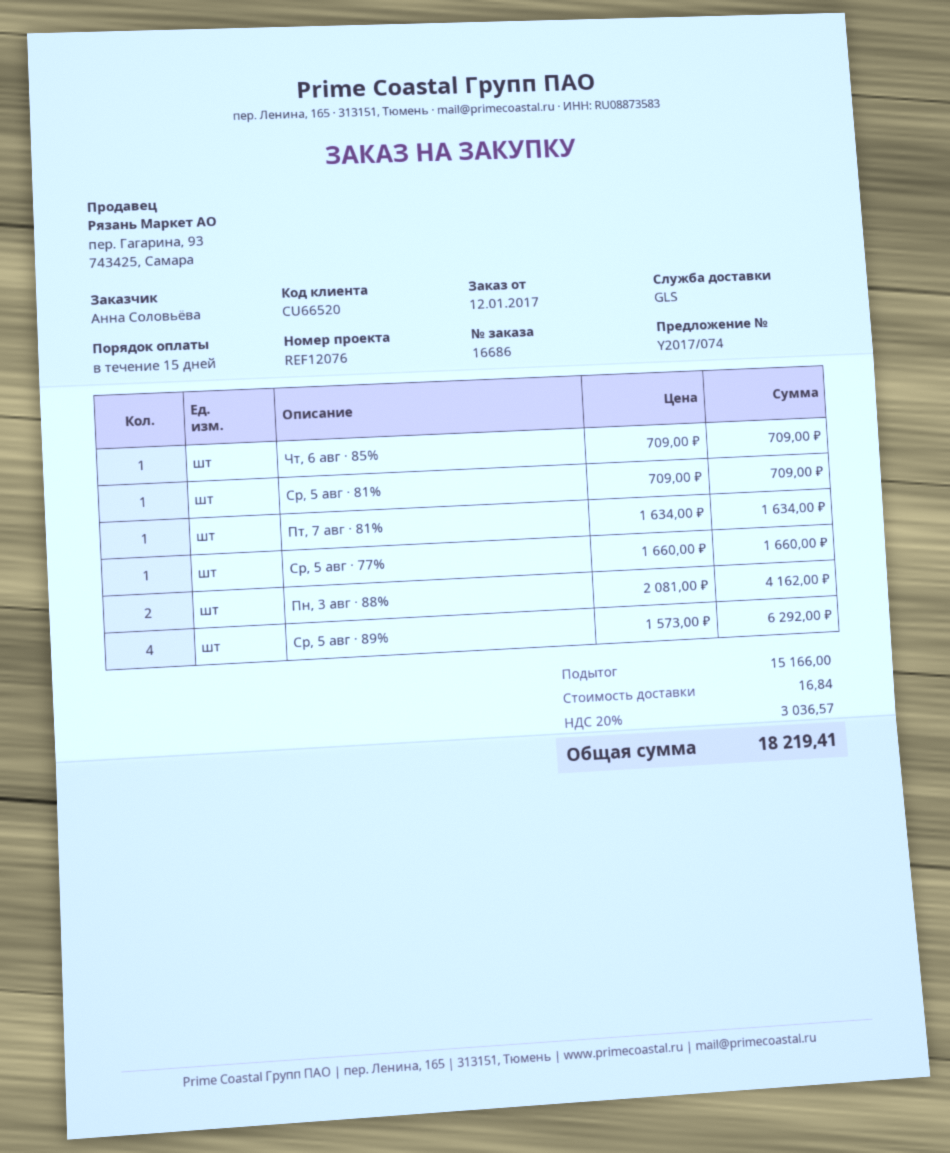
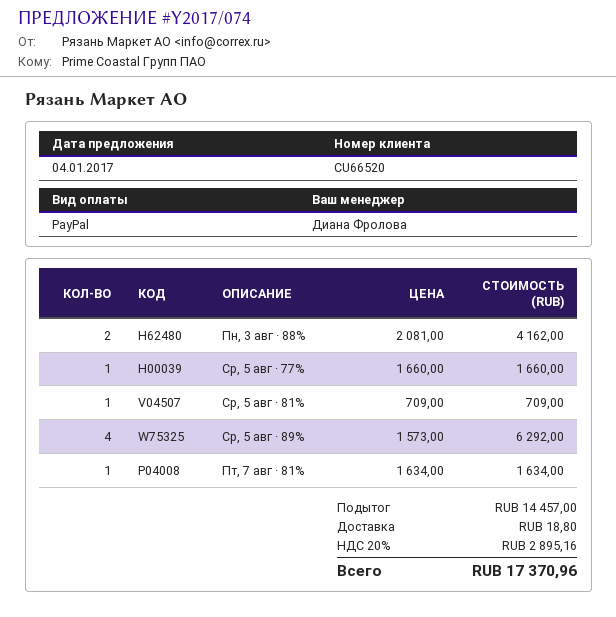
Чт, 6 авг · 85%: 1 x 709.00 = 709.00 -> none
subtotal: 15166.00 -> 14457.00
shipping: 16.84 -> 18.80
tax: 20% = 3036.57 -> 20% = 2895.16
total: 18219.41 -> 17370.96

